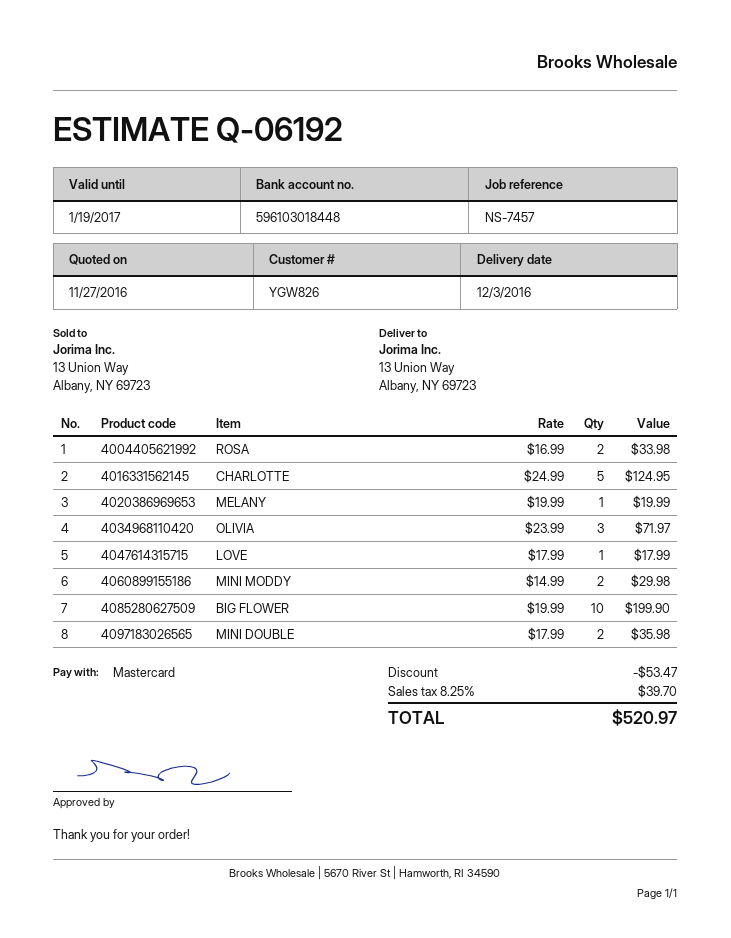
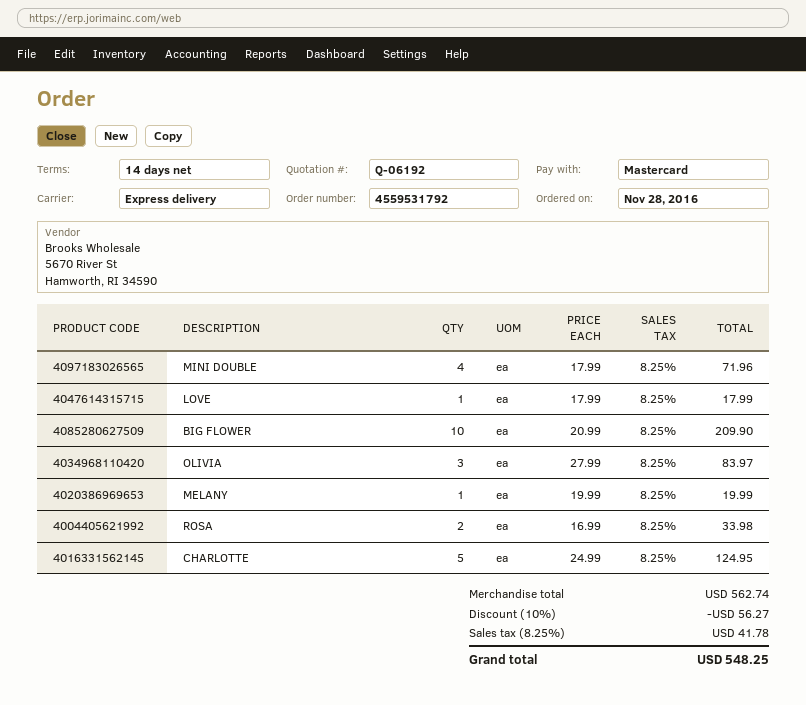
OLIVIA: 3 x 23.99 = 71.97 -> 3 x 27.99 = 83.97
MINI MODDY: 2 x 14.99 = 29.98 -> none
BIG FLOWER: 10 x 19.99 = 199.90 -> 10 x 20.99 = 209.90
MINI DOUBLE: 2 x 17.99 = 35.98 -> 4 x 17.99 = 71.96
discount: 53.47 -> 56.27
tax: 8.25% = 39.70 -> 8.25% = 41.78
total: 520.97 -> 548.25

